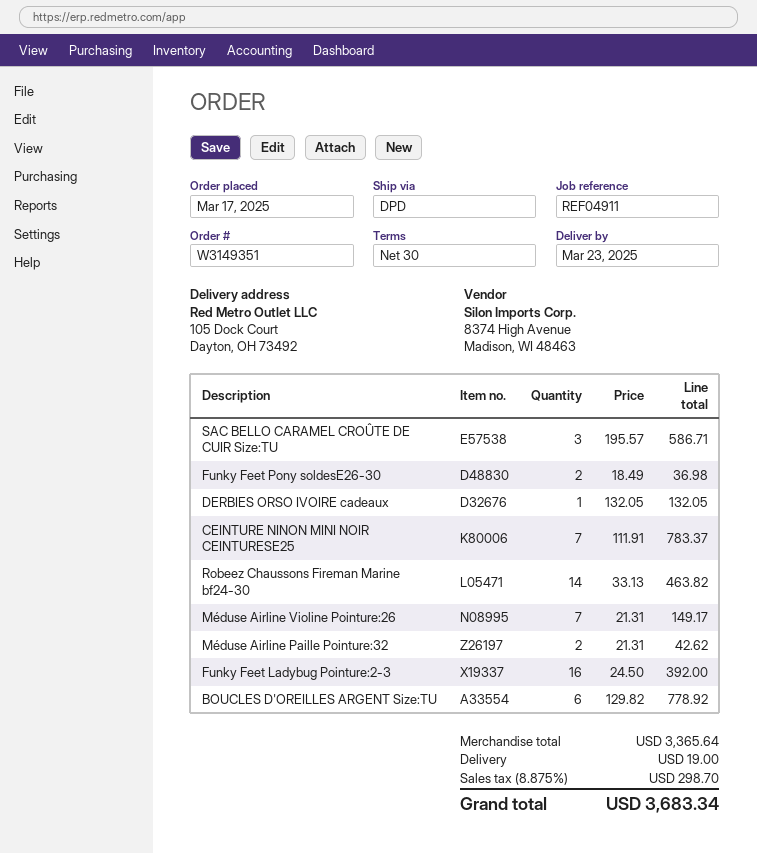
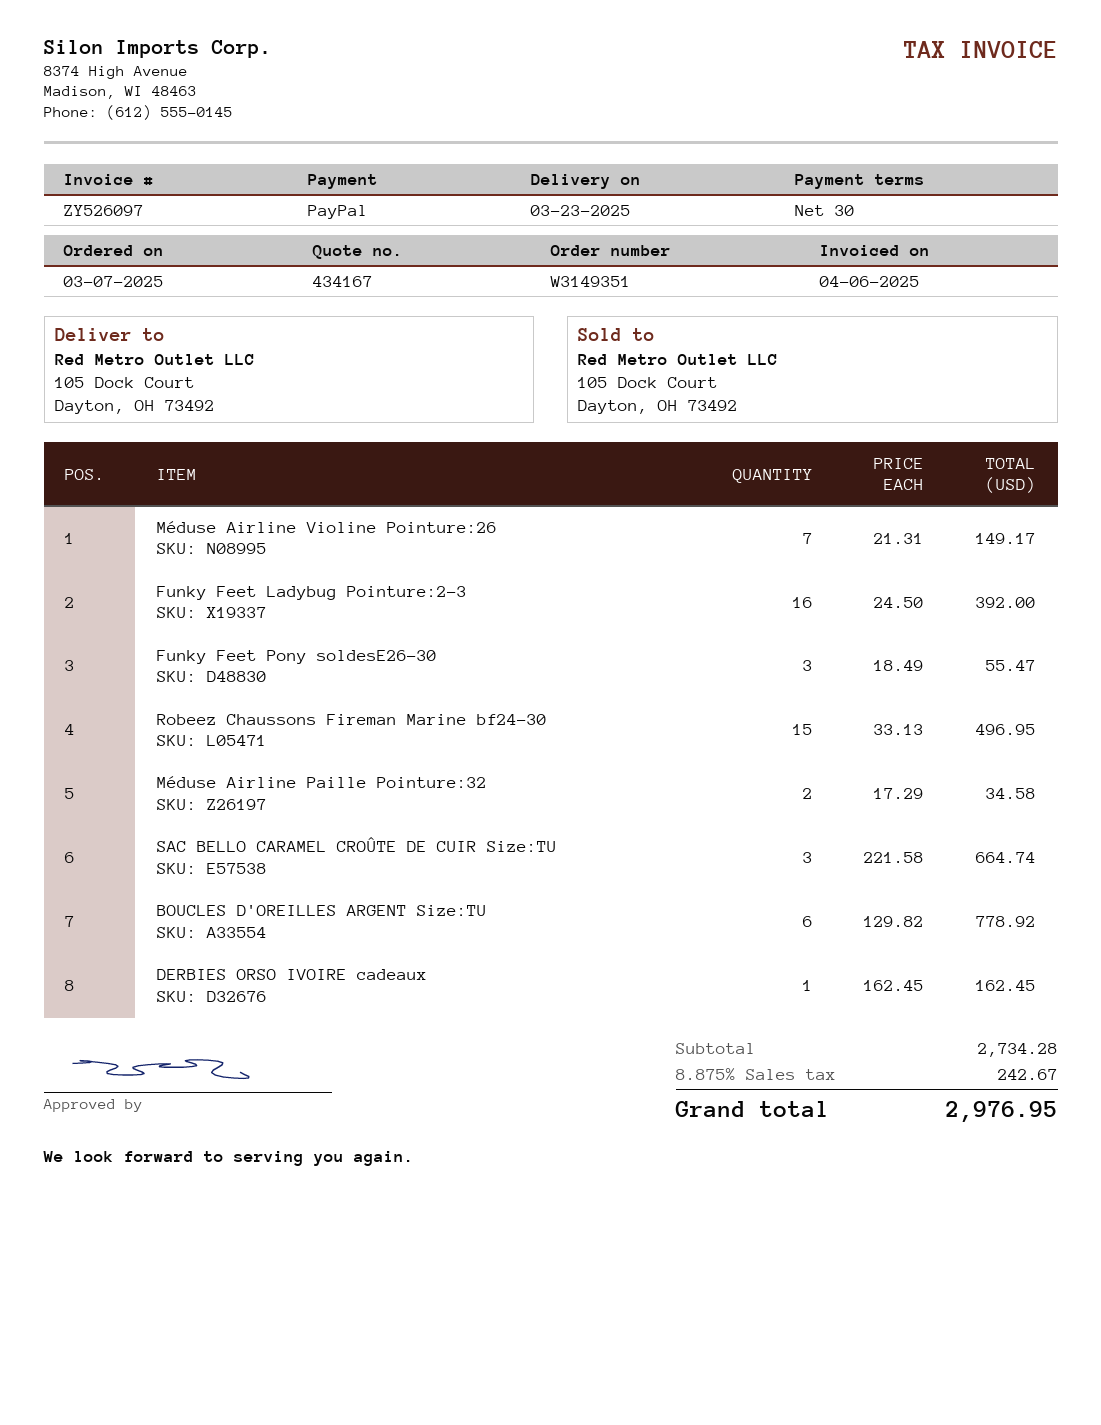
order date: 2025-03-17 -> 2025-03-07
SAC BELLO CARAMEL CROÛTE DE CUIR Size:TU: 3 x 195.57 = 586.71 -> 3 x 221.58 = 664.74
Funky Feet Pony soldesE26-30: 2 x 18.49 = 36.98 -> 3 x 18.49 = 55.47
DERBIES ORSO IVOIRE cadeaux: 1 x 132.05 = 132.05 -> 1 x 162.45 = 162.45
CEINTURE NINON MINI NOIR CEINTURESE25: 7 x 111.91 = 783.37 -> none
Robeez Chaussons Fireman Marine bf24-30: 14 x 33.13 = 463.82 -> 15 x 33.13 = 496.95
Méduse Airline Paille Pointure:32: 2 x 21.31 = 42.62 -> 2 x 17.29 = 34.58
subtotal: 3365.64 -> 2734.28
shipping: 19.00 -> none
tax: 8.875% = 298.70 -> 8.875% = 242.67
total: 3683.34 -> 2976.95

